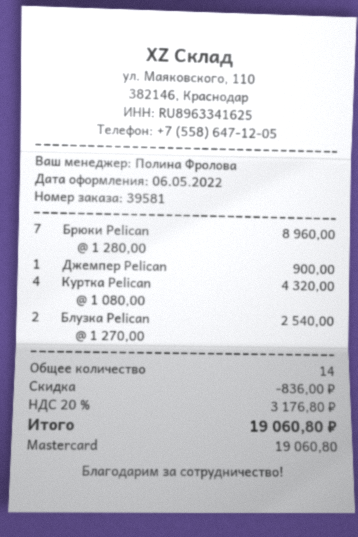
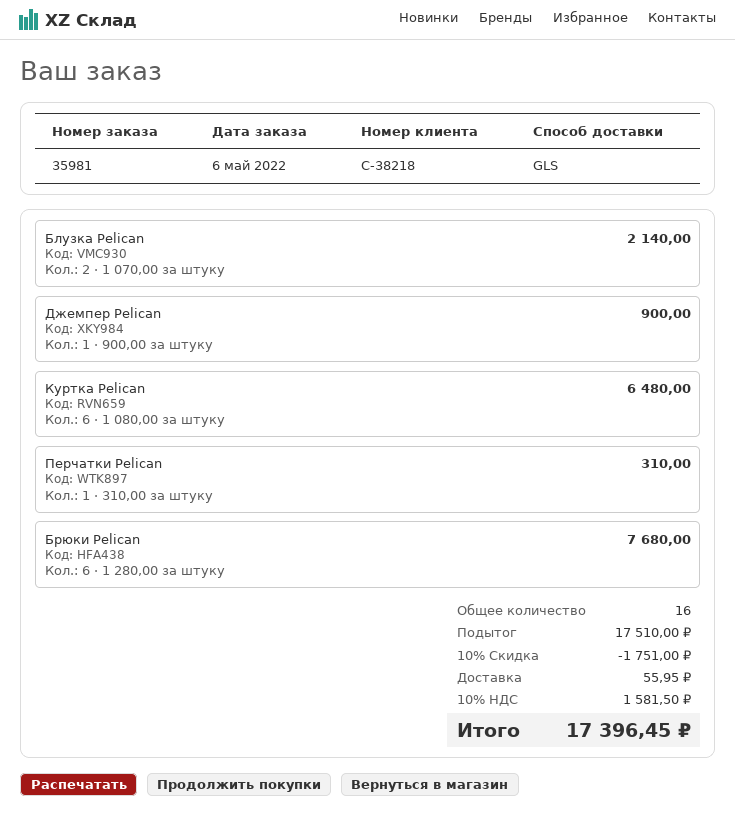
order number: 39581 -> 35981
Брюки Pelican: 7 x 1280.00 = 8960.00 -> 6 x 1280.00 = 7680.00
Куртка Pelican: 4 x 1080.00 = 4320.00 -> 6 x 1080.00 = 6480.00
Блузка Pelican: 2 x 1270.00 = 2540.00 -> 2 x 1070.00 = 2140.00
Перчатки Pelican: none -> 1 x 310.00 = 310.00
total quantity: 14 -> 16
discount: 836.00 -> 1751.00
shipping: none -> 55.95
tax: 20% = 3176.80 -> 10% = 1581.50
total: 19060.80 -> 17396.45

